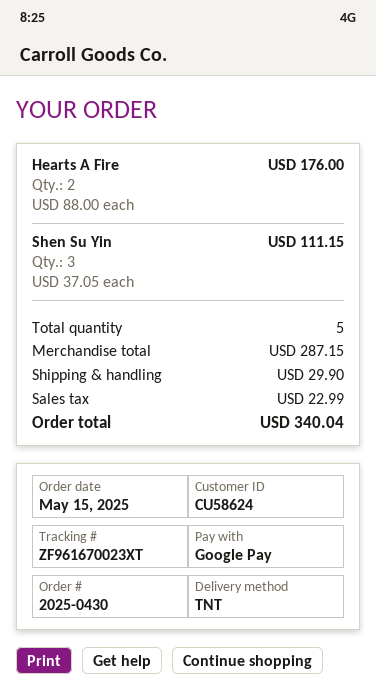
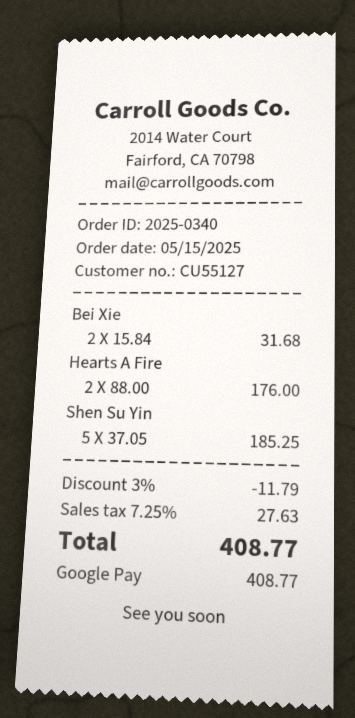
order number: 2025-0430 -> 2025-0340
customer number: CU58624 -> CU55127
Shen Su Yin: 3 x 37.05 = 111.15 -> 5 x 37.05 = 185.25
Bei Xie: none -> 2 x 15.84 = 31.68
discount: none -> 3% = 11.79
shipping: 29.90 -> none
tax: 22.99 -> 27.63
total: 340.04 -> 408.77

